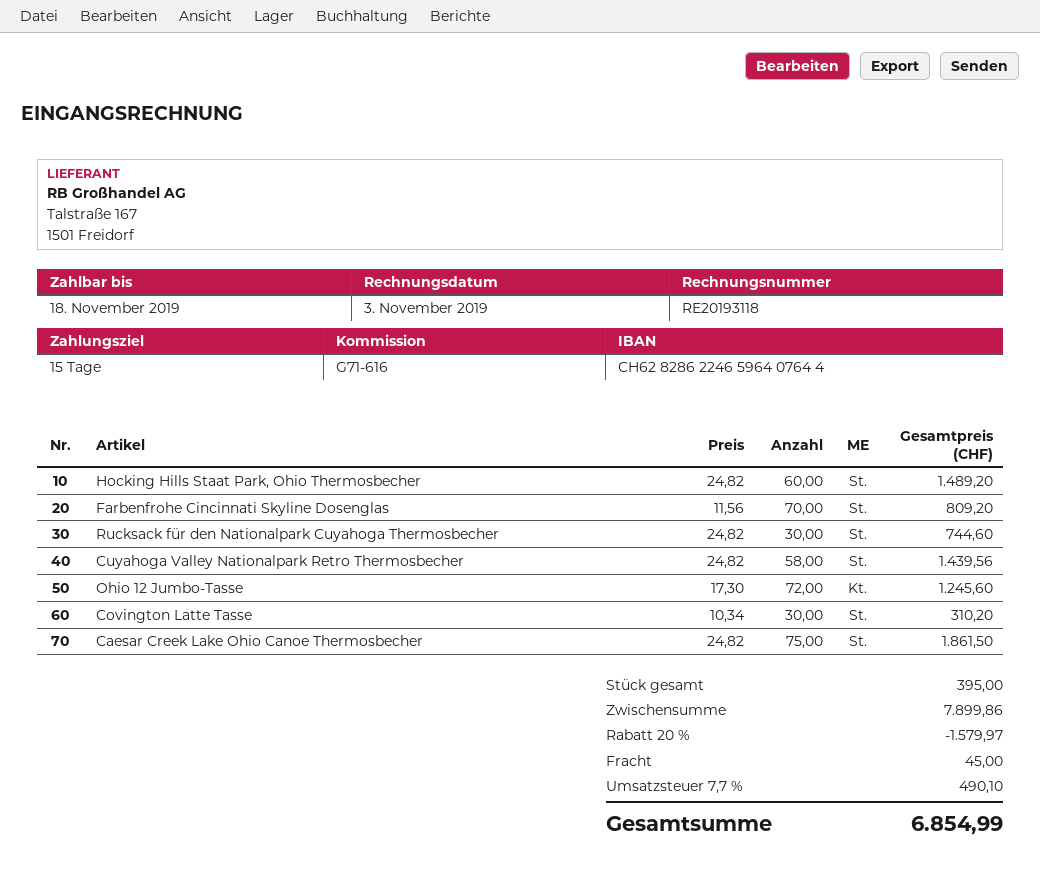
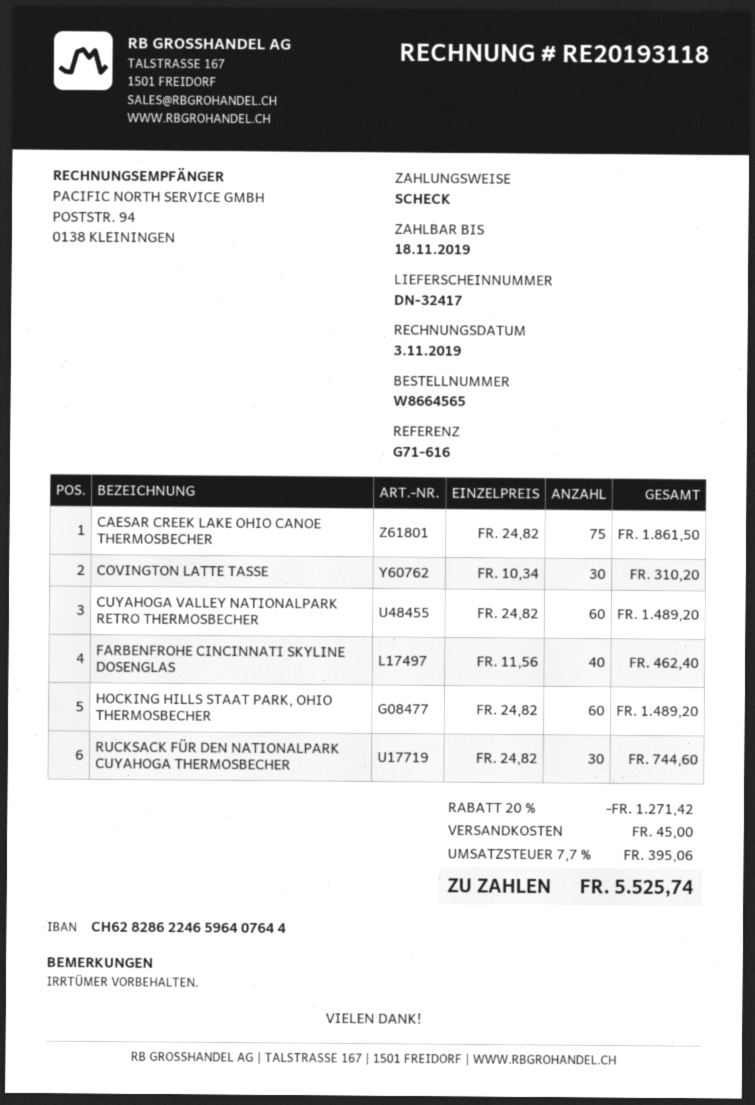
Farbenfrohe Cincinnati Skyline Dosenglas: 70 x 11.56 = 809.20 -> 40 x 11.56 = 462.40
Cuyahoga Valley Nationalpark Retro Thermosbecher: 58 x 24.82 = 1439.56 -> 60 x 24.82 = 1489.20
Ohio 12 Jumbo-Tasse: 72 x 17.30 = 1245.60 -> none
discount: 20% = 1579.97 -> 20% = 1271.42
tax: 7.7% = 490.10 -> 7.7% = 395.06
total: 6854.99 -> 5525.74

